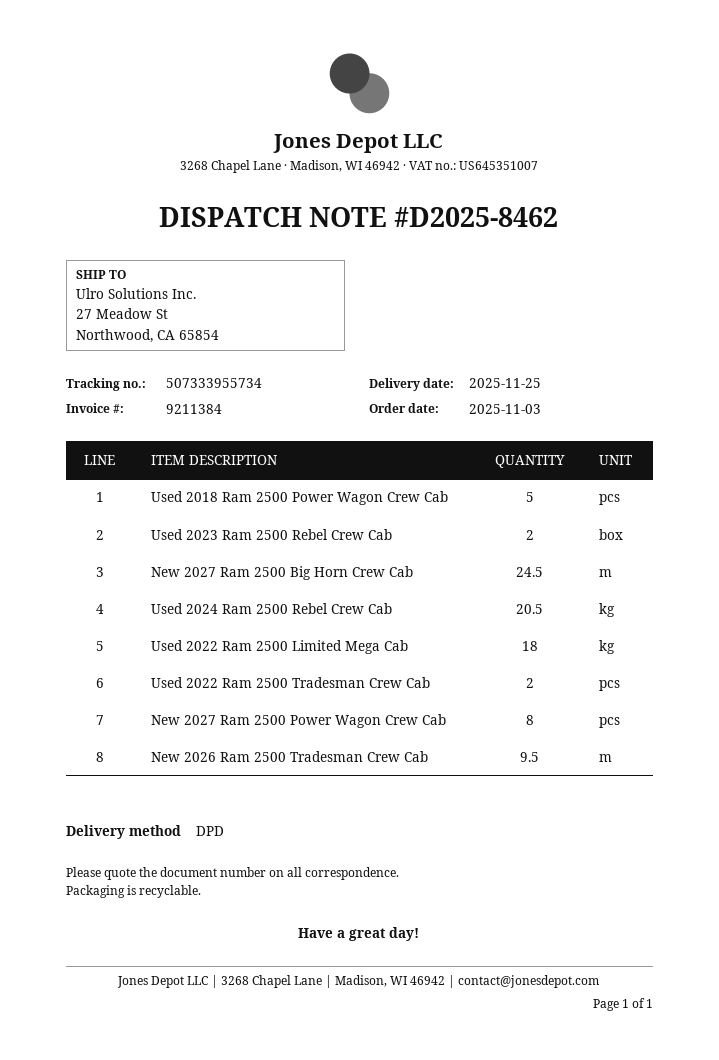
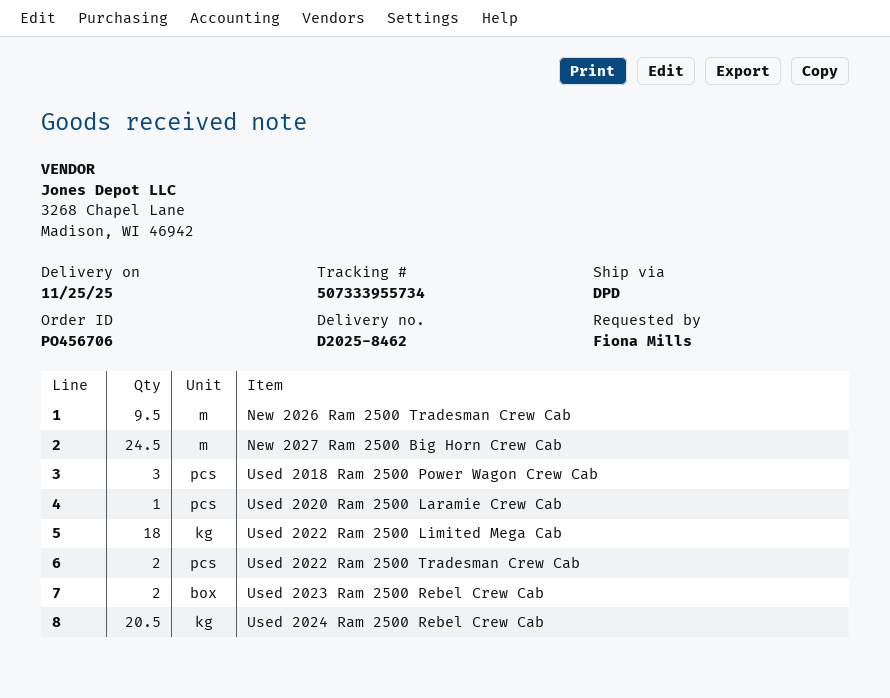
Used 2018 Ram 2500 Power Wagon Crew Cab: 5 -> 3
New 2027 Ram 2500 Power Wagon Crew Cab: 8 -> none
Used 2020 Ram 2500 Laramie Crew Cab: none -> 1

